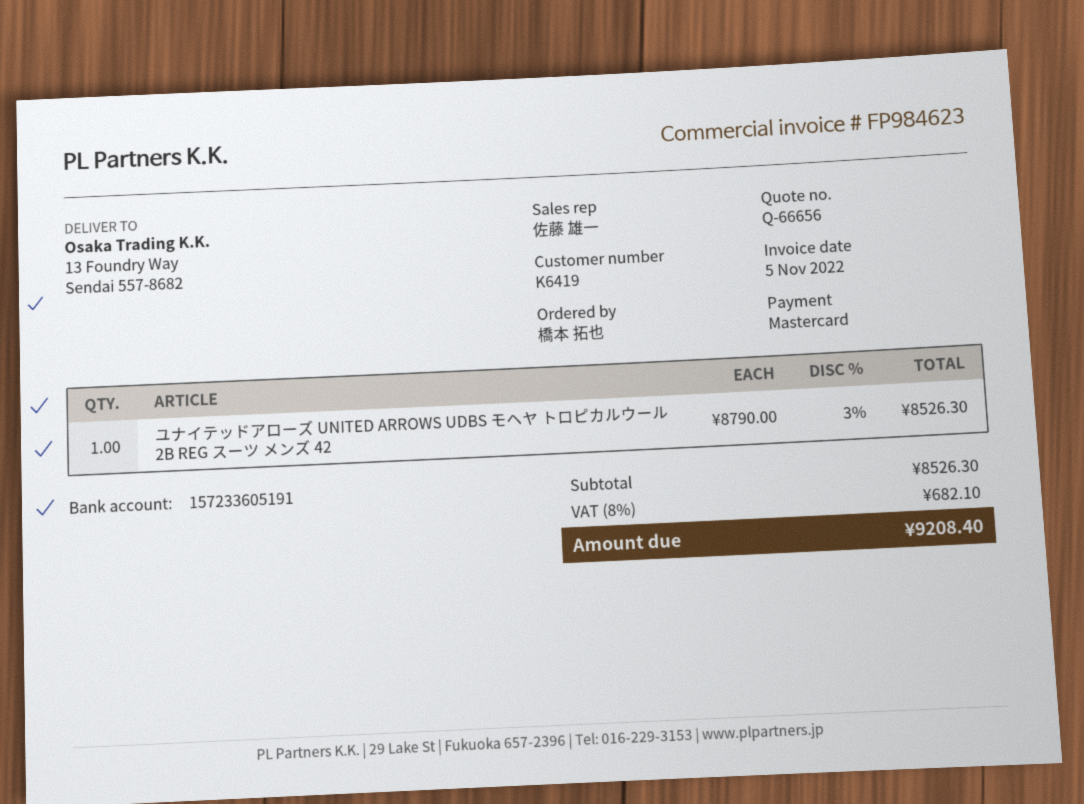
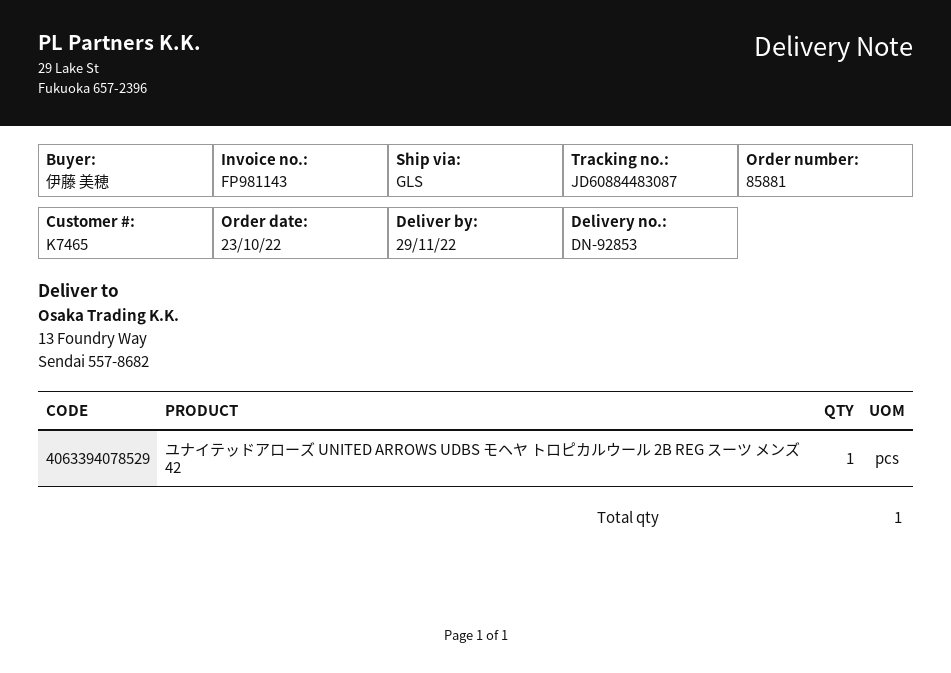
invoice number: FP984623 -> FP981143
customer number: K6419 -> K7465
ordered by: 橋本 拓也 -> 伊藤 美穂

